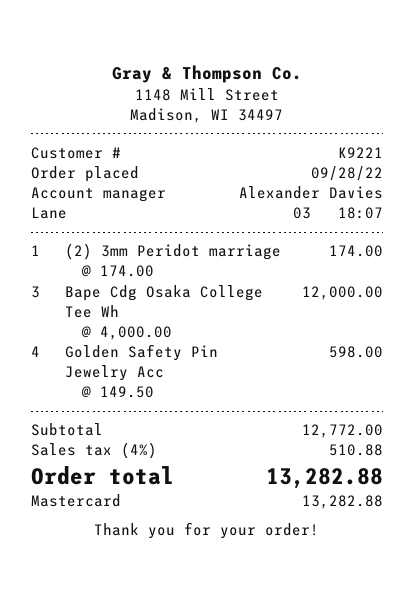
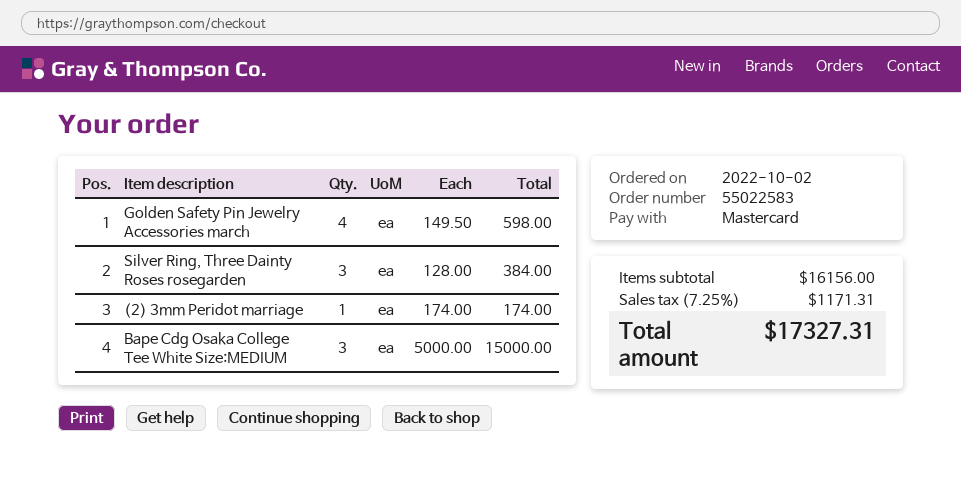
order date: 2022-09-28 -> 2022-10-02
Bape Cdg Osaka College Tee Wh: 3 x 4000.00 = 12000.00 -> 3 x 5000.00 = 15000.00
Silver Ring, Three Dainty Roses rosegarden: none -> 3 x 128.00 = 384.00
subtotal: 12772.00 -> 16156.00
tax: 4% = 510.88 -> 7.25% = 1171.31
total: 13282.88 -> 17327.31

